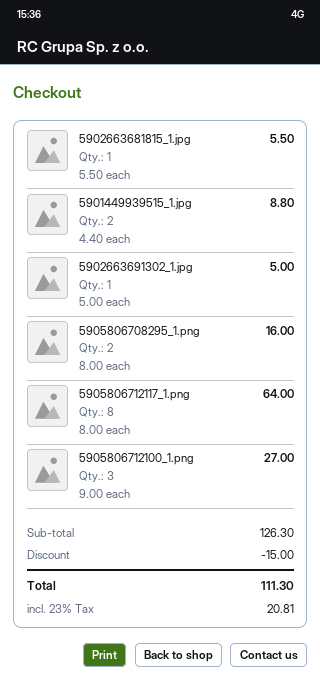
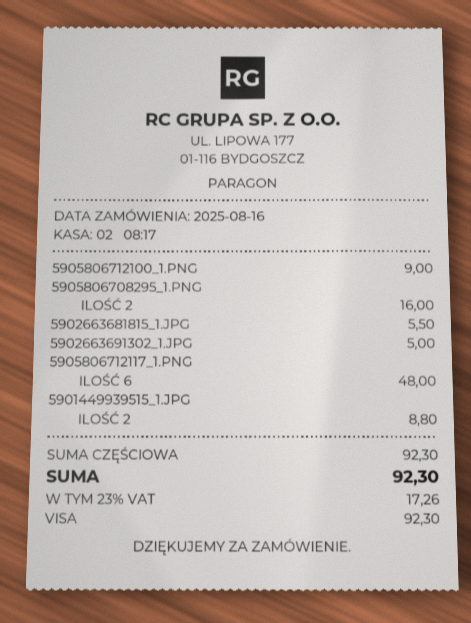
5905806712117_1.png: 8 for 64.00 -> 6 for 48.00
5905806712100_1.png: 3 for 27.00 -> 1 for 9.00
subtotal: 126.30 -> 92.30
discount: 15.00 -> none
tax: 23% = 20.81 -> 23% = 17.26
total: 111.30 -> 92.30

